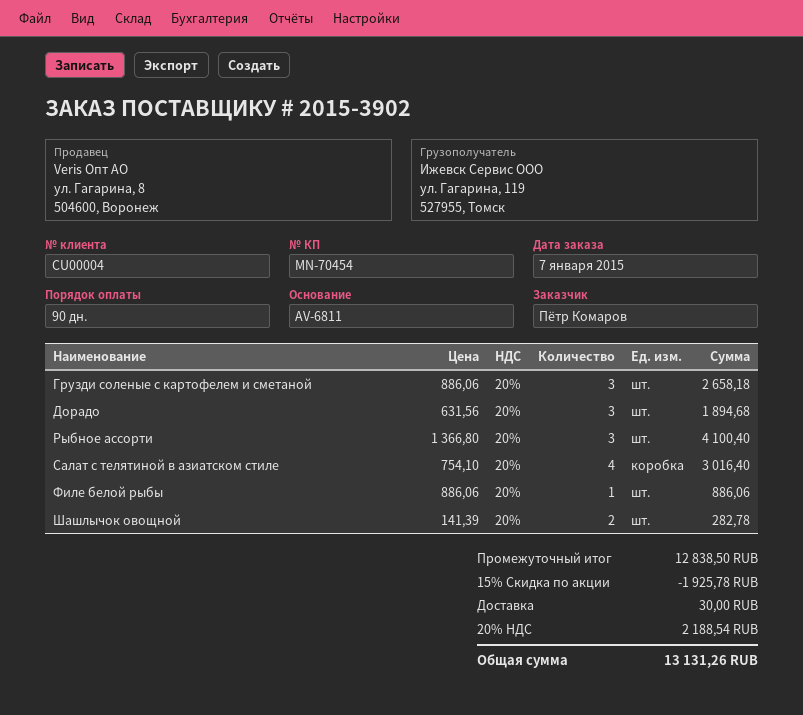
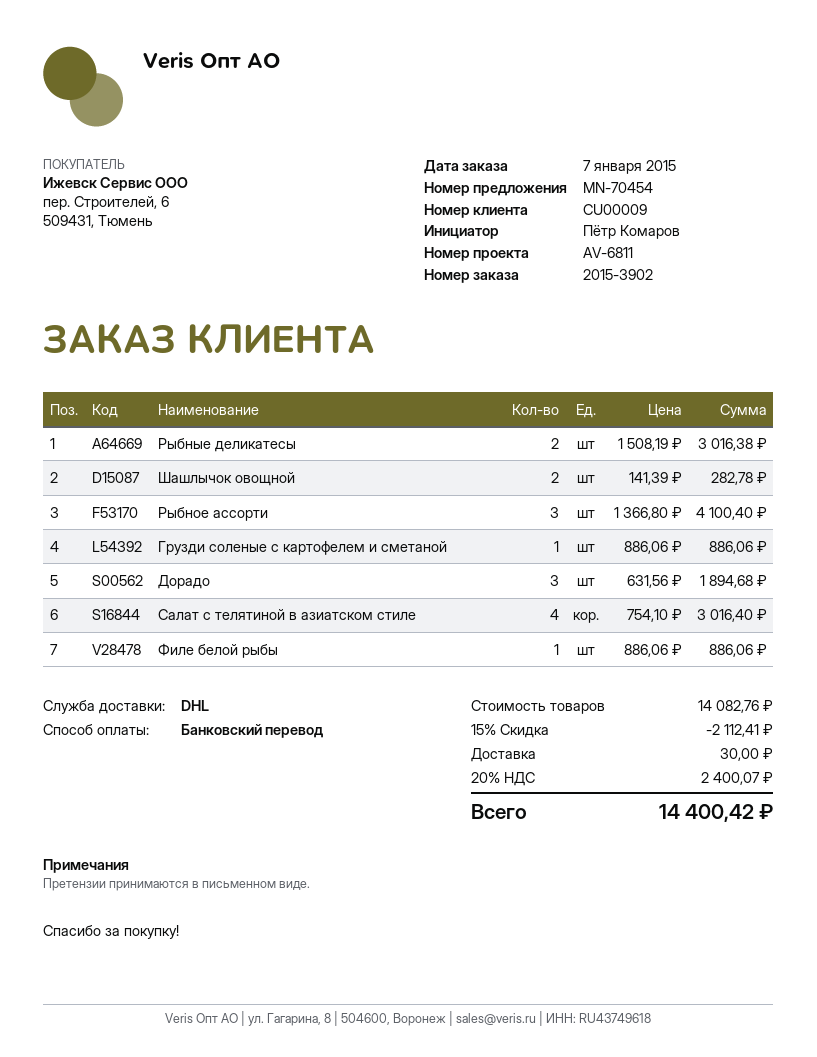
customer number: CU00004 -> CU00009
Грузди соленые с картофелем и сметаной: 3 x 886.06 = 2658.18 -> 1 x 886.06 = 886.06
Рыбные деликатесы: none -> 2 x 1508.19 = 3016.38
subtotal: 12838.50 -> 14082.76
discount: 15% = 1925.78 -> 15% = 2112.41
tax: 20% = 2188.54 -> 20% = 2400.07
total: 13131.26 -> 14400.42

